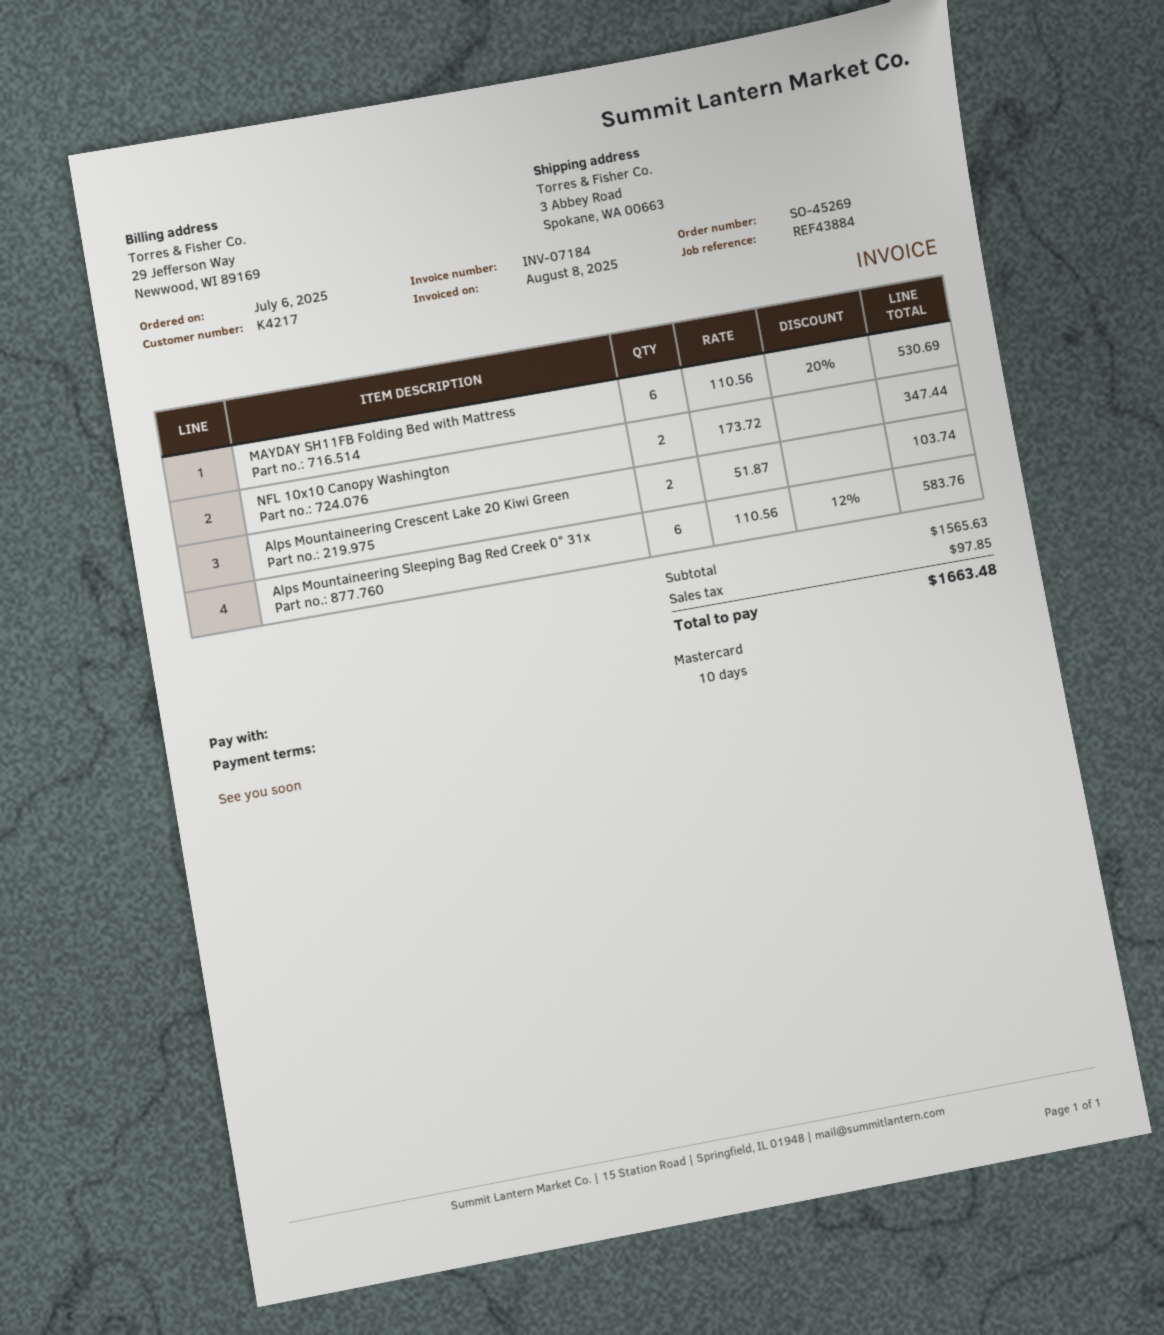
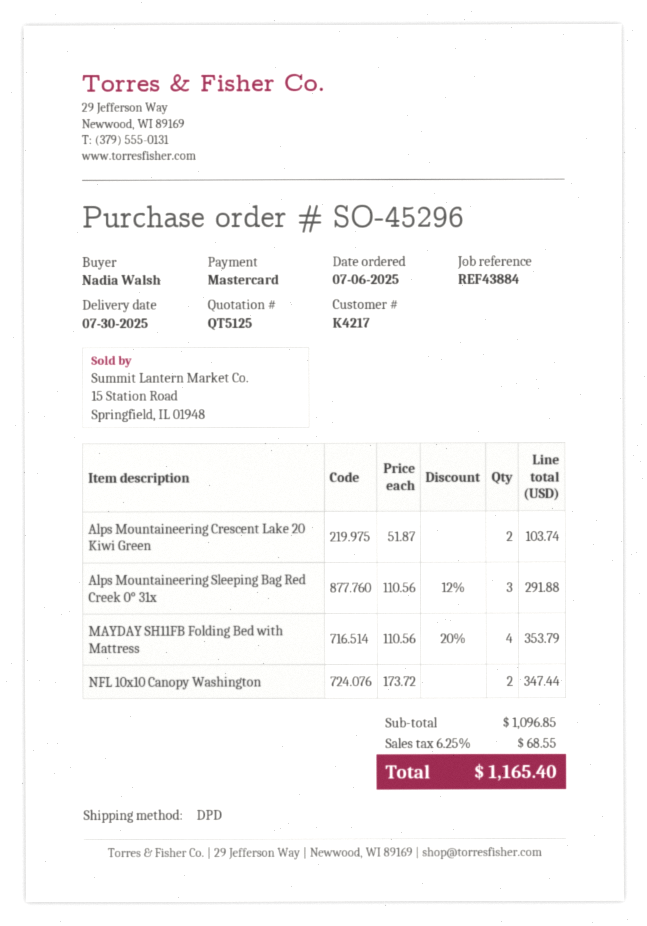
order number: SO-45269 -> SO-45296
MAYDAY SH11FB Folding Bed with Mattress: 6 x 110.56 - 20% = 530.69 -> 4 x 110.56 - 20% = 353.79
Alps Mountaineering Sleeping Bag Red Creek 0° 31x: 6 x 110.56 - 12% = 583.76 -> 3 x 110.56 - 12% = 291.88
subtotal: 1565.63 -> 1096.85
tax: 97.85 -> 68.55
total: 1663.48 -> 1165.40

